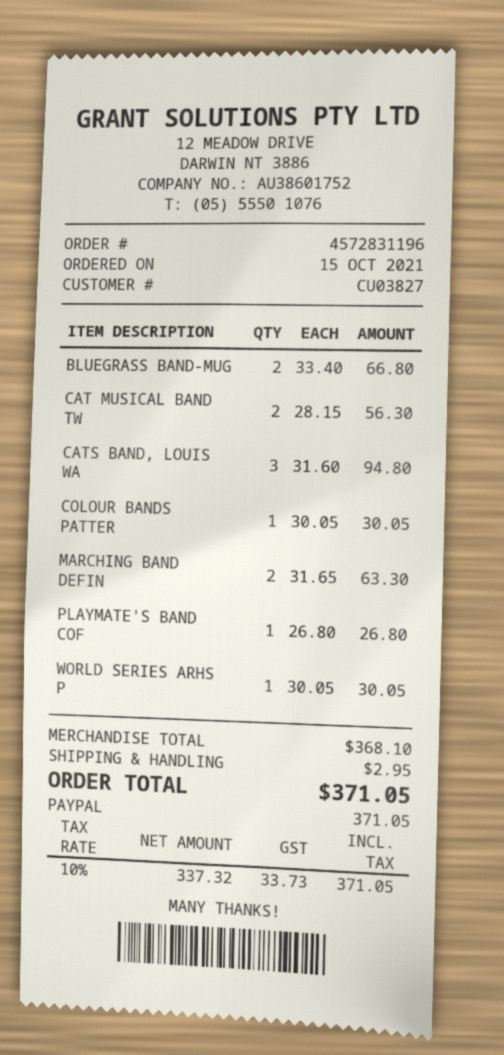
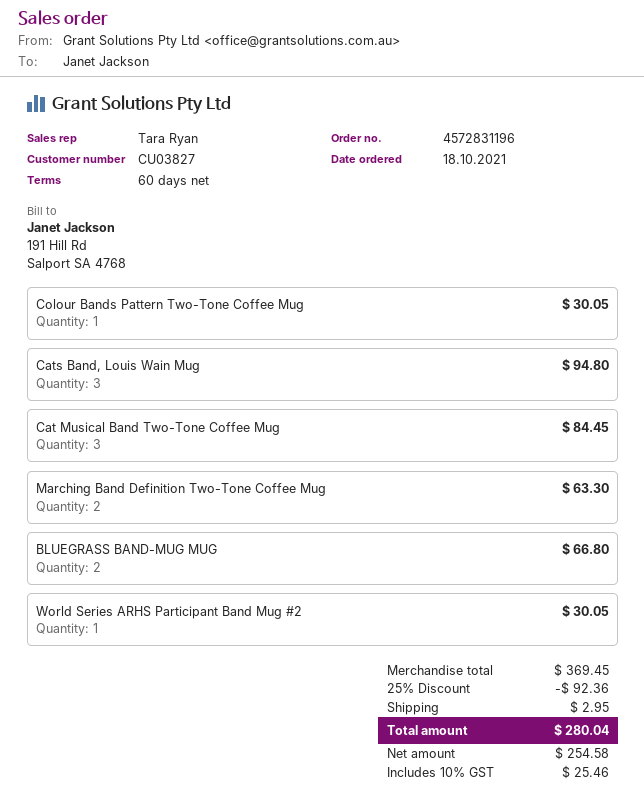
order date: 2021-10-15 -> 2021-10-18
CAT MUSICAL BAND TW: 2 for 56.30 -> 3 for 84.45
PLAYMATE'S BAND COF: 1 for 26.80 -> none
subtotal: 368.10 -> 369.45
discount: none -> 25% = 92.36
net: 337.32 -> 254.58
tax: 10% = 33.73 -> 10% = 25.46
total: 371.05 -> 280.04

